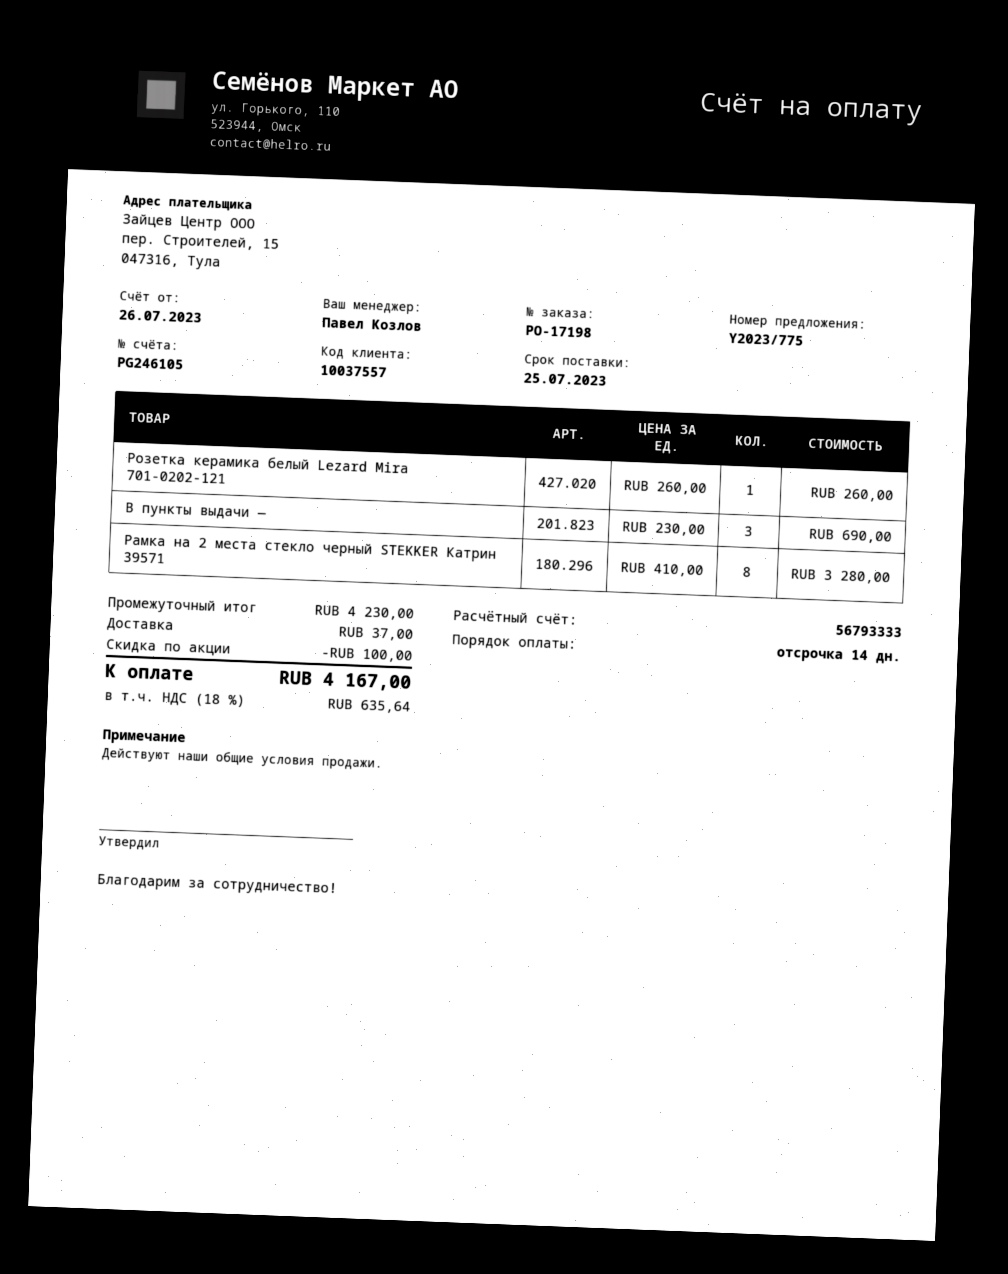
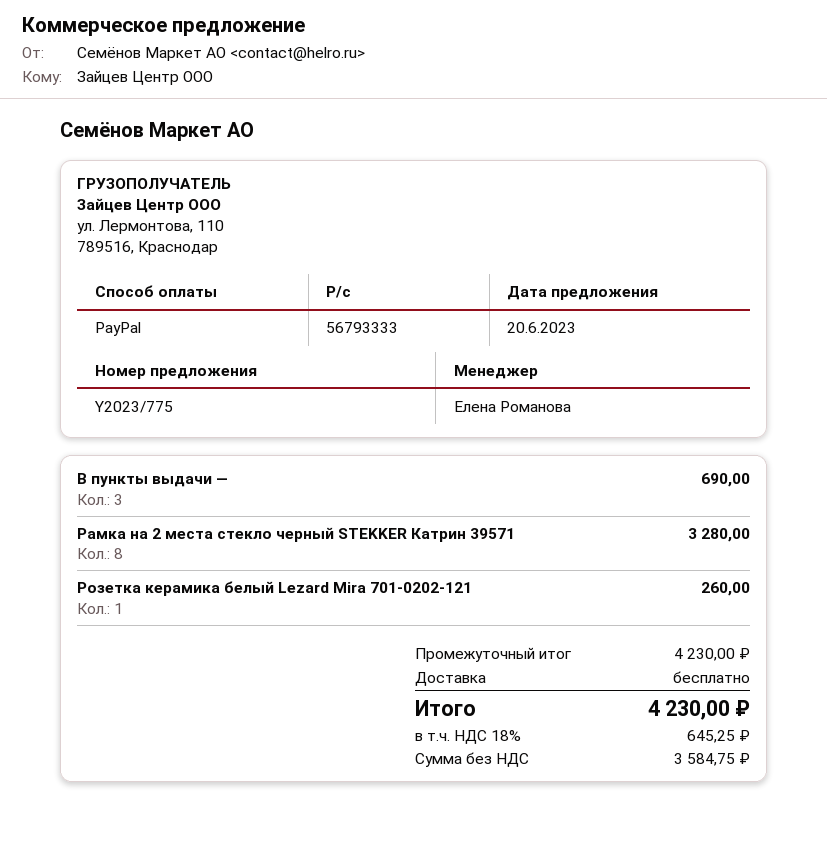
sales rep: Павел Козлов -> Елена Романова
discount: 100.00 -> none
shipping: 37.00 -> 0.00
tax: 18% = 635.64 -> 18% = 645.25
total: 4167.00 -> 4230.00

